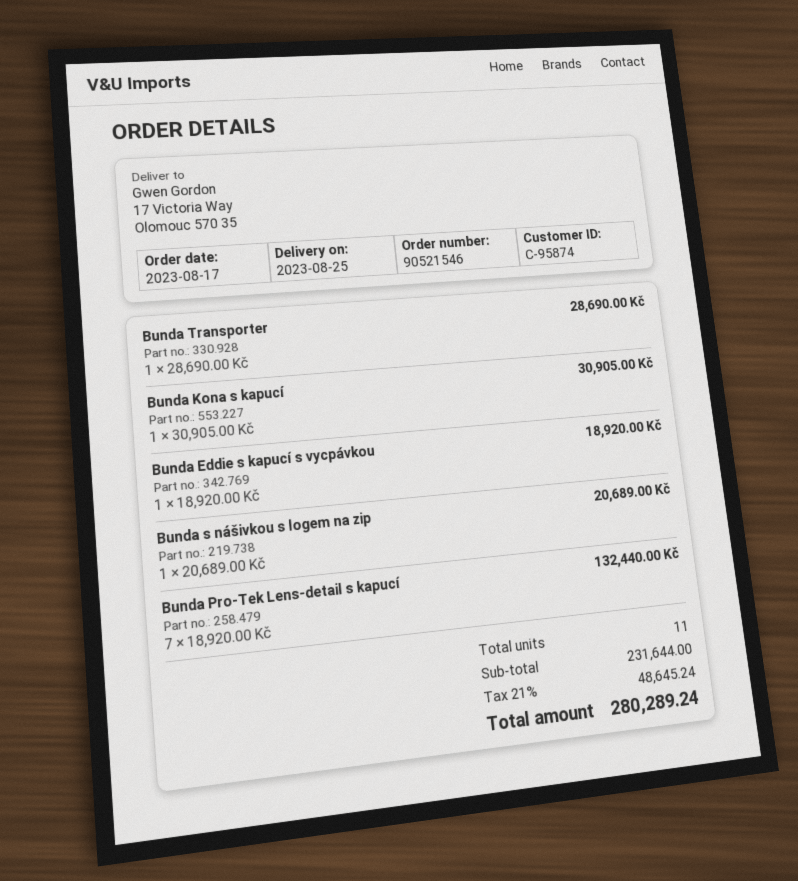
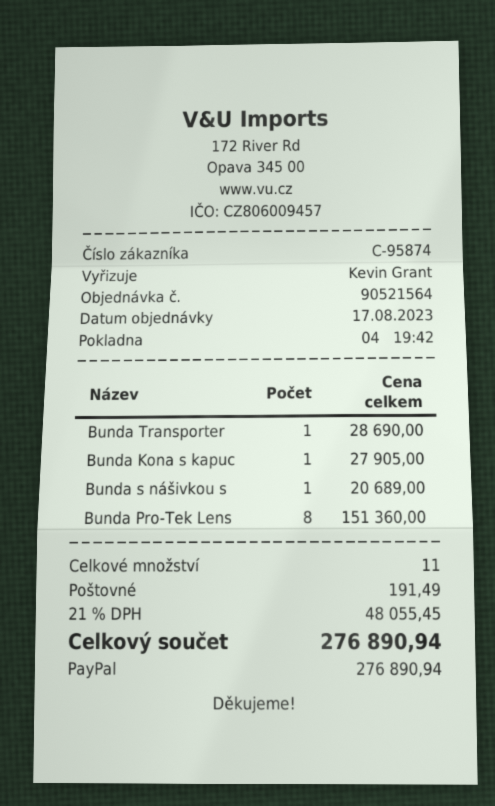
order number: 90521546 -> 90521564
Bunda Kona s kapucí: 1 for 30905.00 -> 1 for 27905.00
Bunda Eddie s kapucí s vycpávkou: 1 for 18920.00 -> none
Bunda Pro-Tek Lens-detail s kapucí: 7 for 132440.00 -> 8 for 151360.00
shipping: none -> 191.49
tax: 21% = 48645.24 -> 21% = 48055.45
total: 280289.24 -> 276890.94

